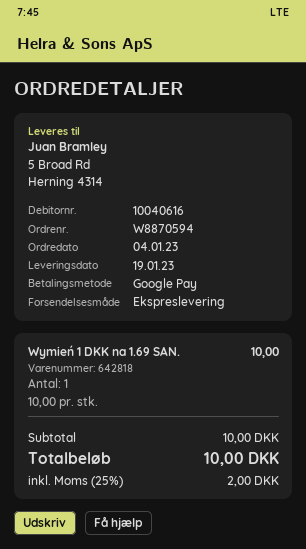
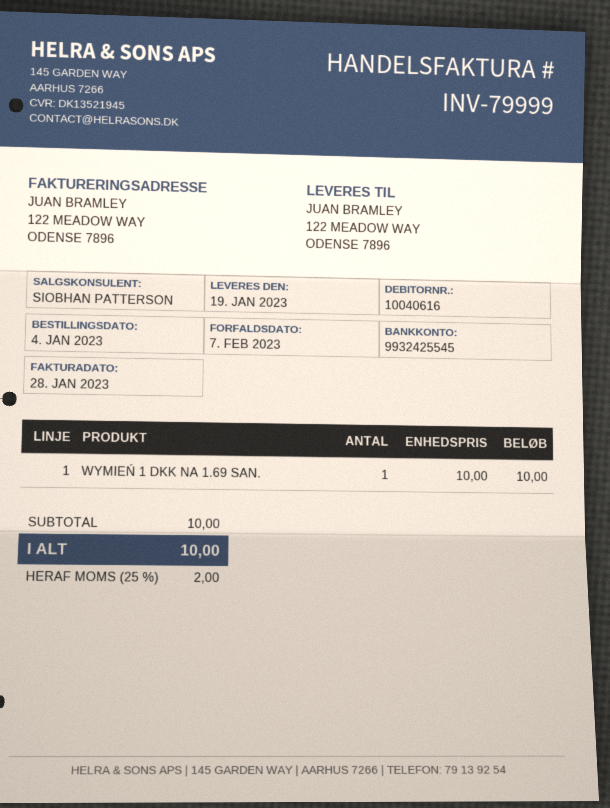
ship to: 5 Broad Rd, Herning 4314 -> 122 MEADOW WAY, ODENSE 7896

